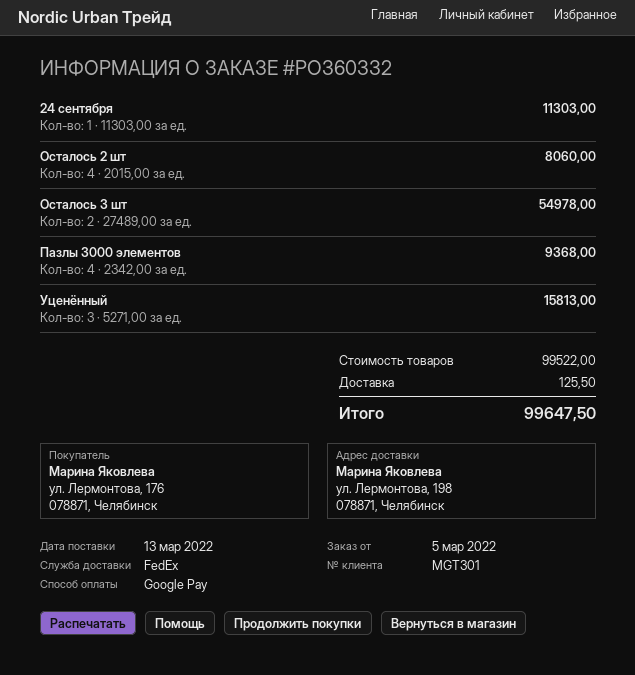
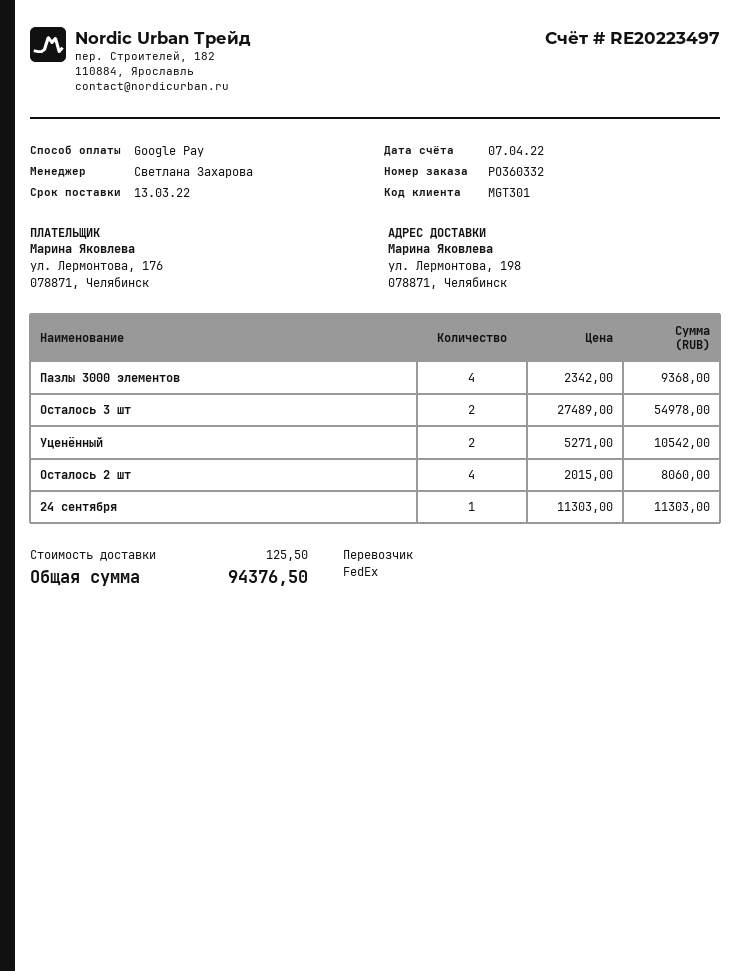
Уценённый: 3 x 5271.00 = 15813.00 -> 2 x 5271.00 = 10542.00
total: 99647.50 -> 94376.50

